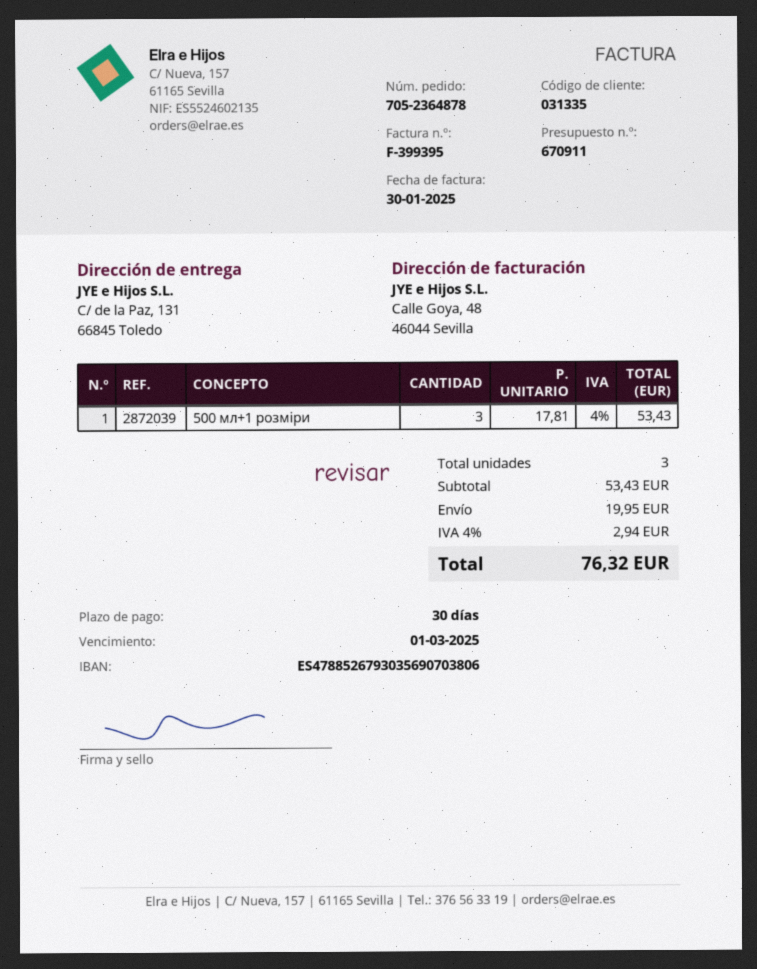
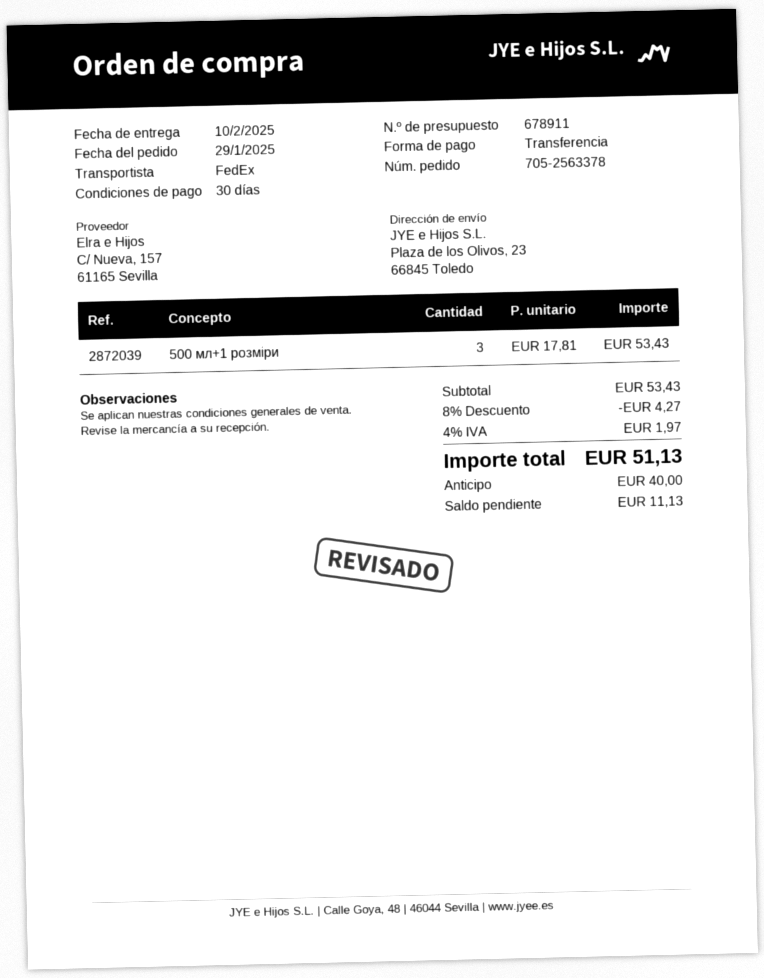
quote number: 670911 -> 678911
order number: 705-2364878 -> 705-2563378
ship to: C/ de la Paz, 131, 66845 Toledo -> Plaza de los Olivos, 23, 66845 Toledo
discount: none -> 8% = 4.27
shipping: 19.95 -> none
tax: 4% = 2.94 -> 4% = 1.97
total: 76.32 -> 51.13

